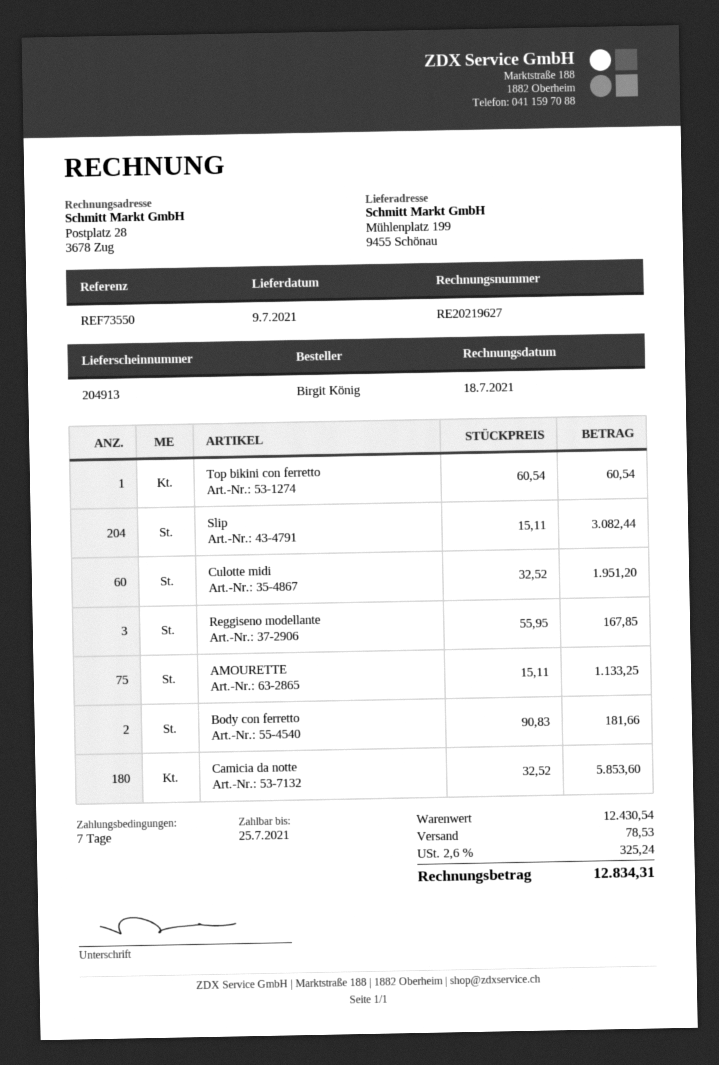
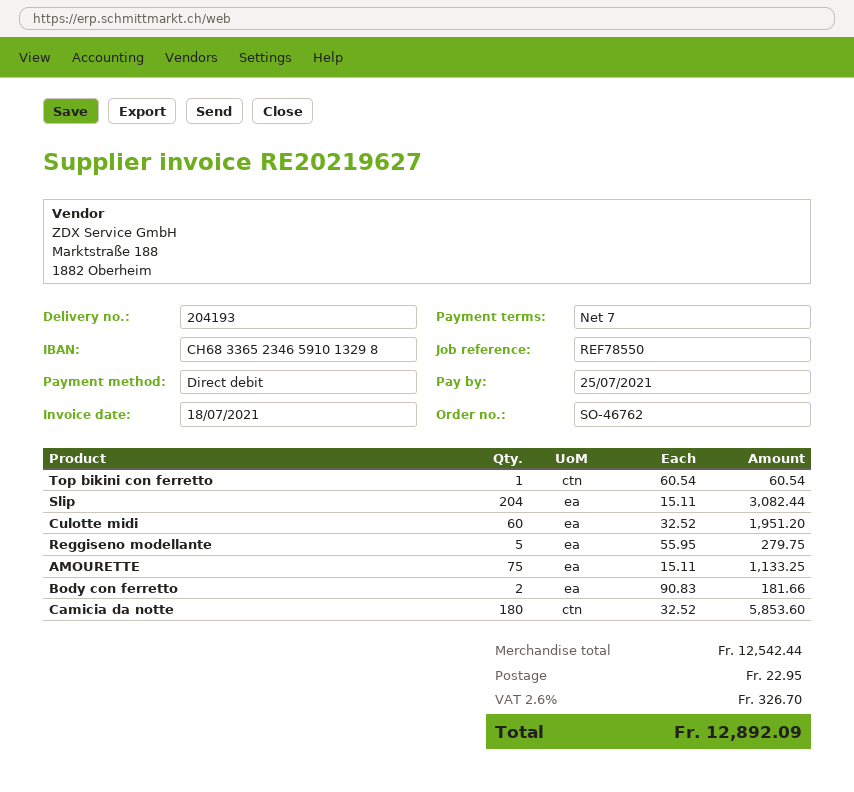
delivery note number: 204913 -> 204193
reference: REF73550 -> REF78550
Reggiseno modellante: 3 x 55.95 = 167.85 -> 5 x 55.95 = 279.75
subtotal: 12430.54 -> 12542.44
shipping: 78.53 -> 22.95
tax: 2.6% = 325.24 -> 2.6% = 326.70
total: 12834.31 -> 12892.09

